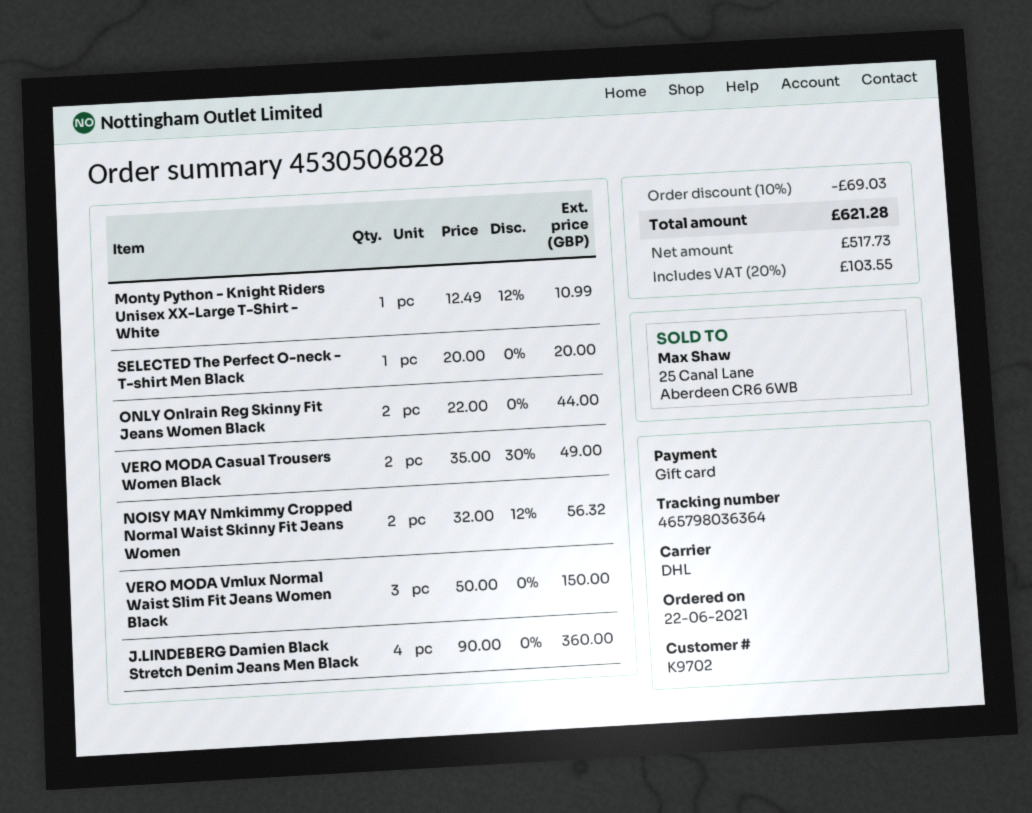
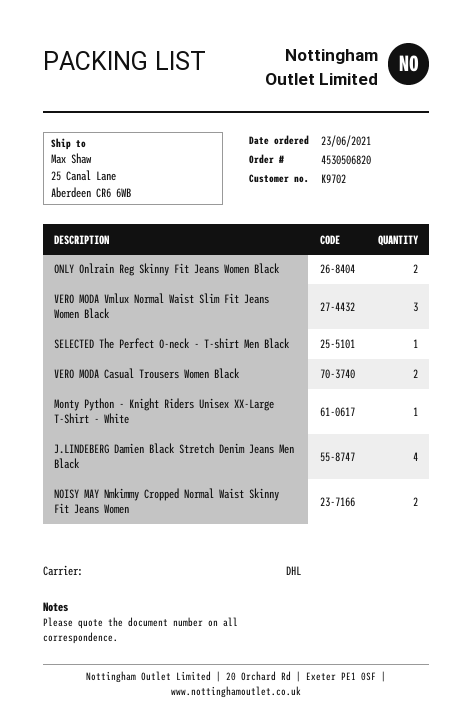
order number: 4530506828 -> 4530506820
order date: 2021-06-22 -> 2021-06-23

